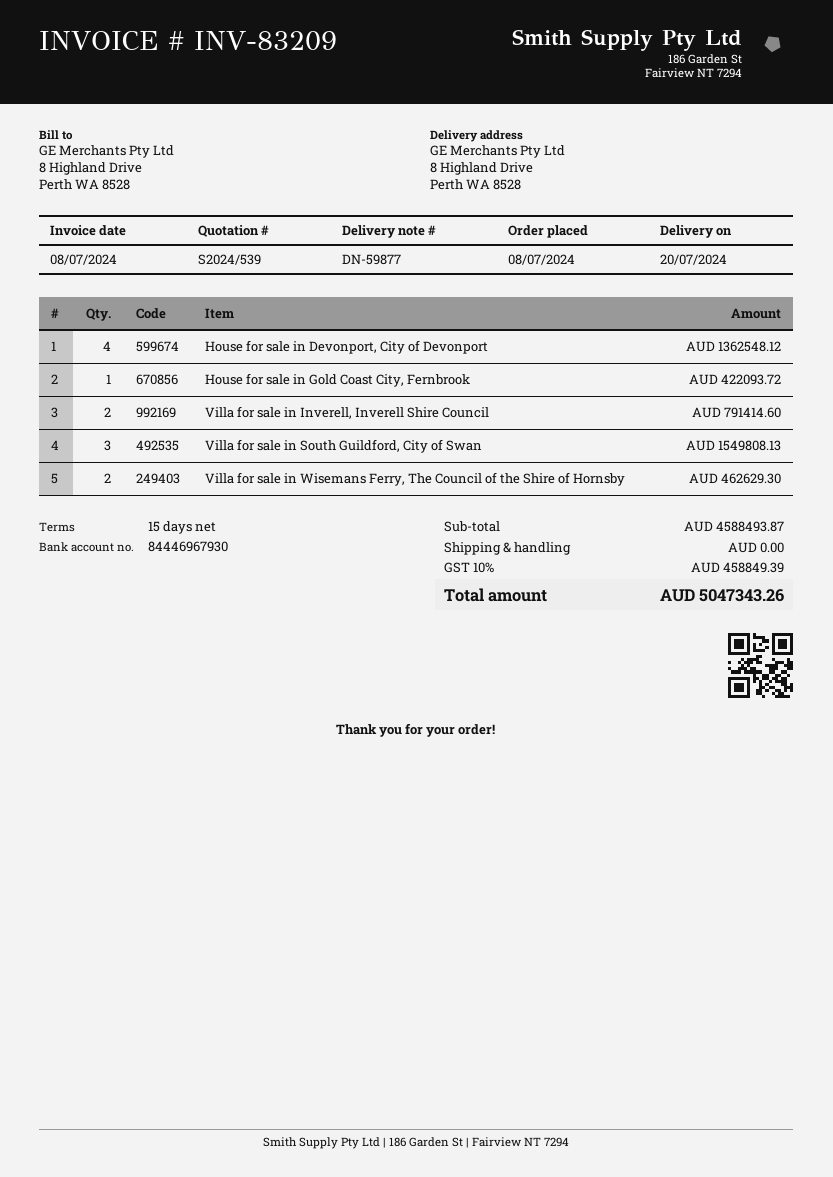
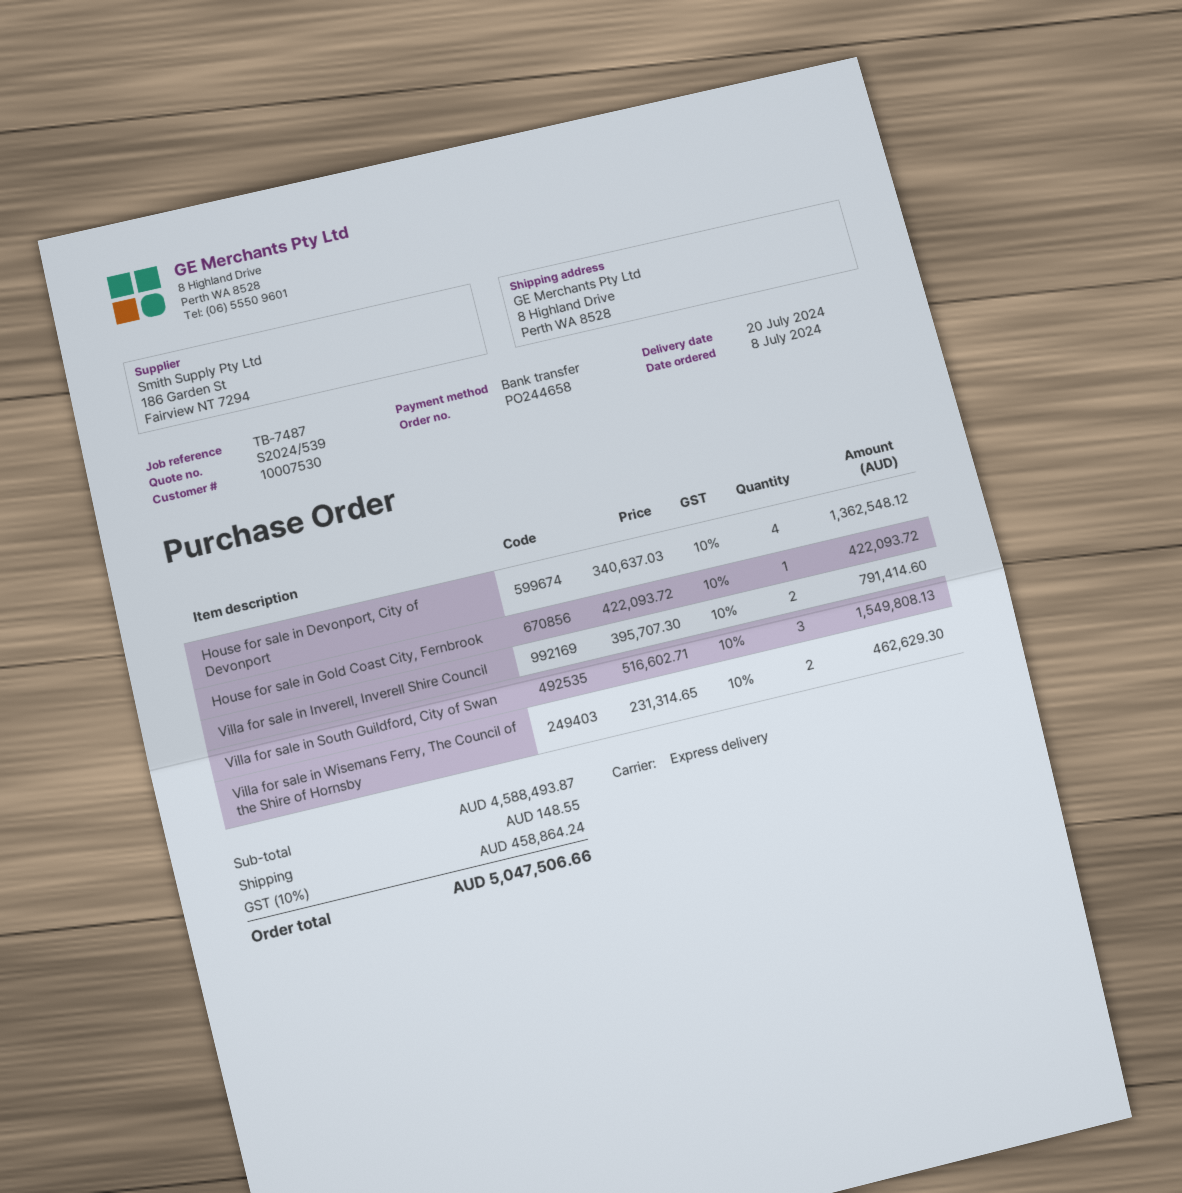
shipping: 0.00 -> 148.55
tax: 10% = 458849.39 -> 10% = 458864.24
total: 5047343.26 -> 5047506.66

